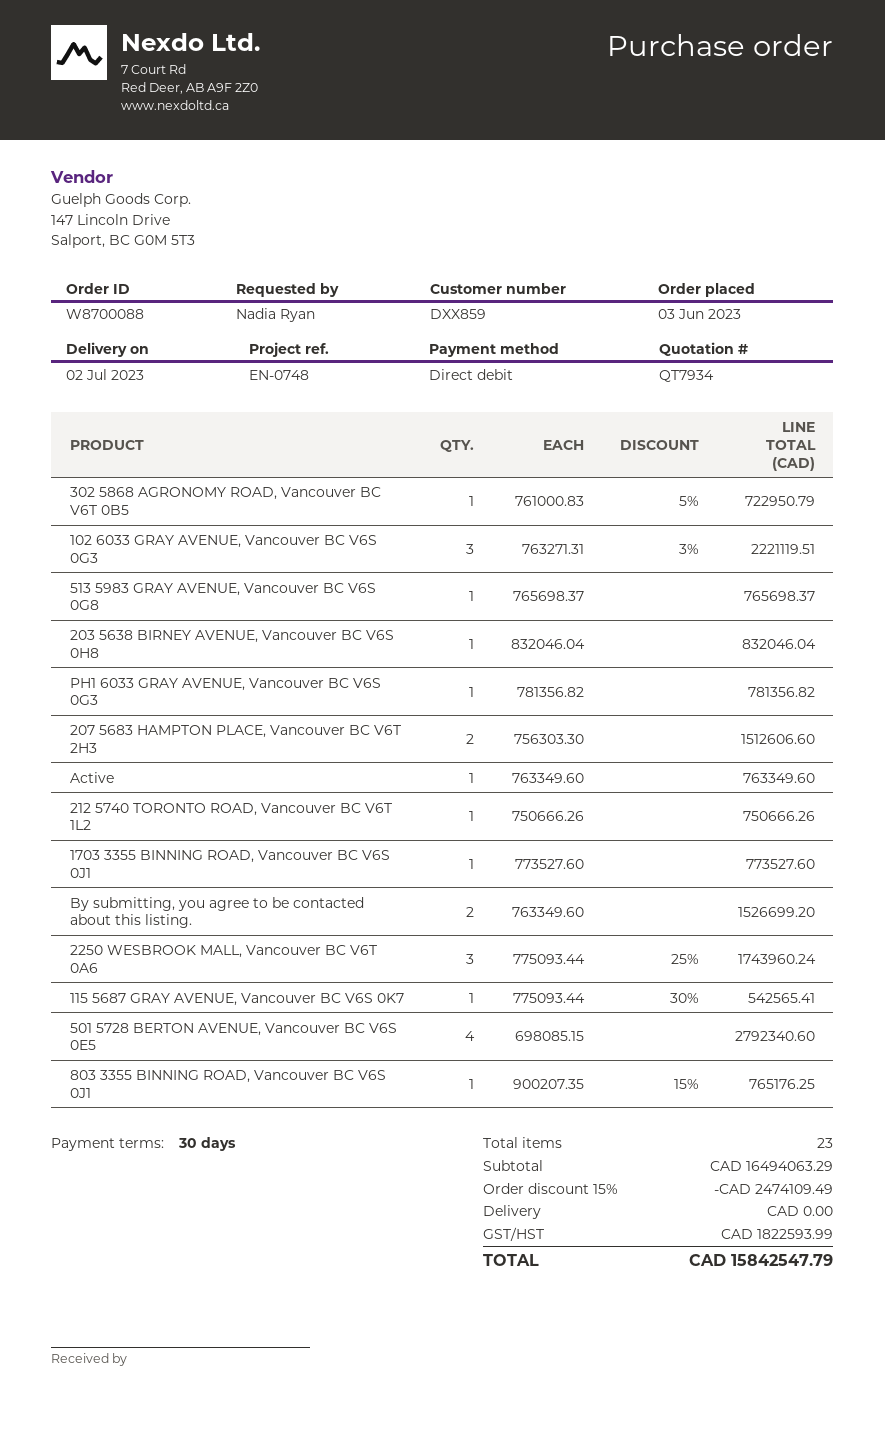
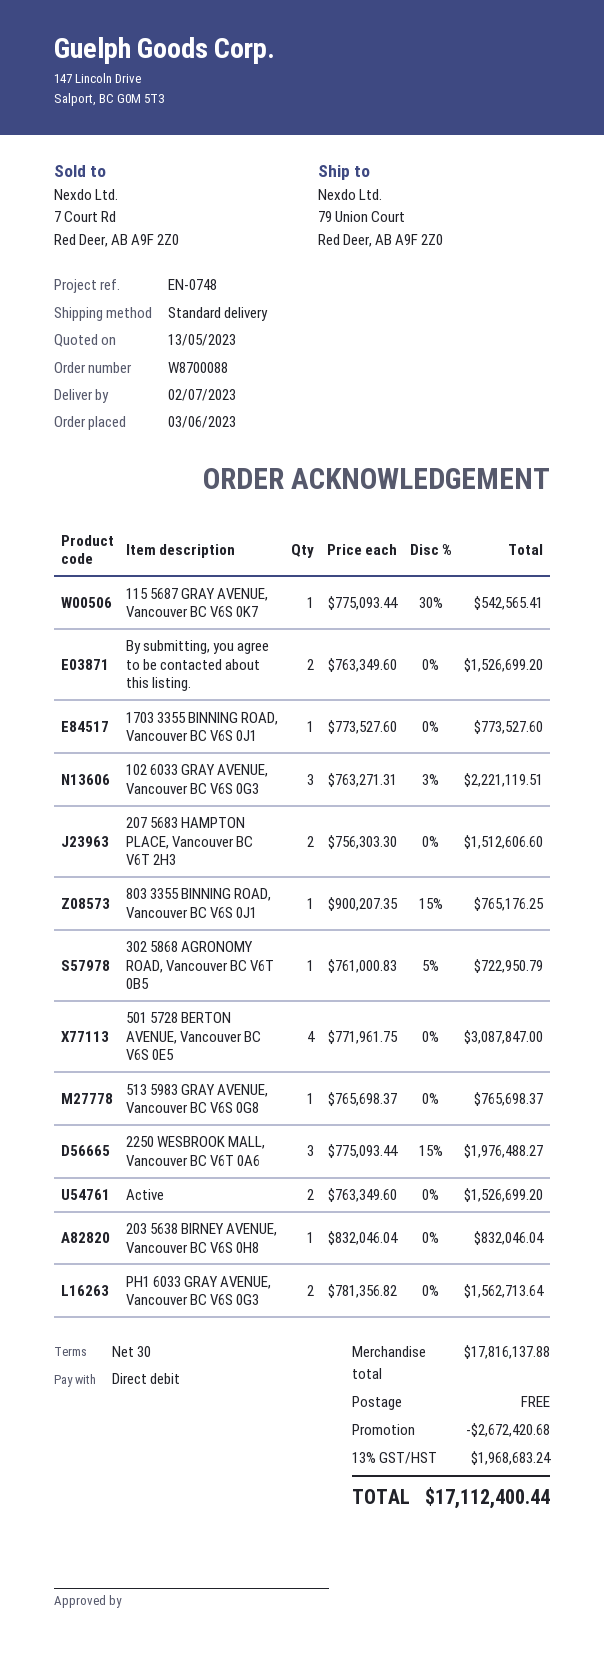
PH1 6033 GRAY AVENUE, Vancouver BC V6S 0G3: 1 x 781356.82 = 781356.82 -> 2 x 781356.82 = 1562713.64
Active: 1 x 763349.60 = 763349.60 -> 2 x 763349.60 = 1526699.20
212 5740 TORONTO ROAD, Vancouver BC V6T 1L2: 1 x 750666.26 = 750666.26 -> none
2250 WESBROOK MALL, Vancouver BC V6T 0A6: 3 x 775093.44 - 25% = 1743960.24 -> 3 x 775093.44 - 15% = 1976488.27
501 5728 BERTON AVENUE, Vancouver BC V6S 0E5: 4 x 698085.15 = 2792340.60 -> 4 x 771961.75 = 3087847.00
subtotal: 16494063.29 -> 17816137.88
discount: 2474109.49 -> 2672420.68
tax: 1822593.99 -> 1968683.24
total: 15842547.79 -> 17112400.44

